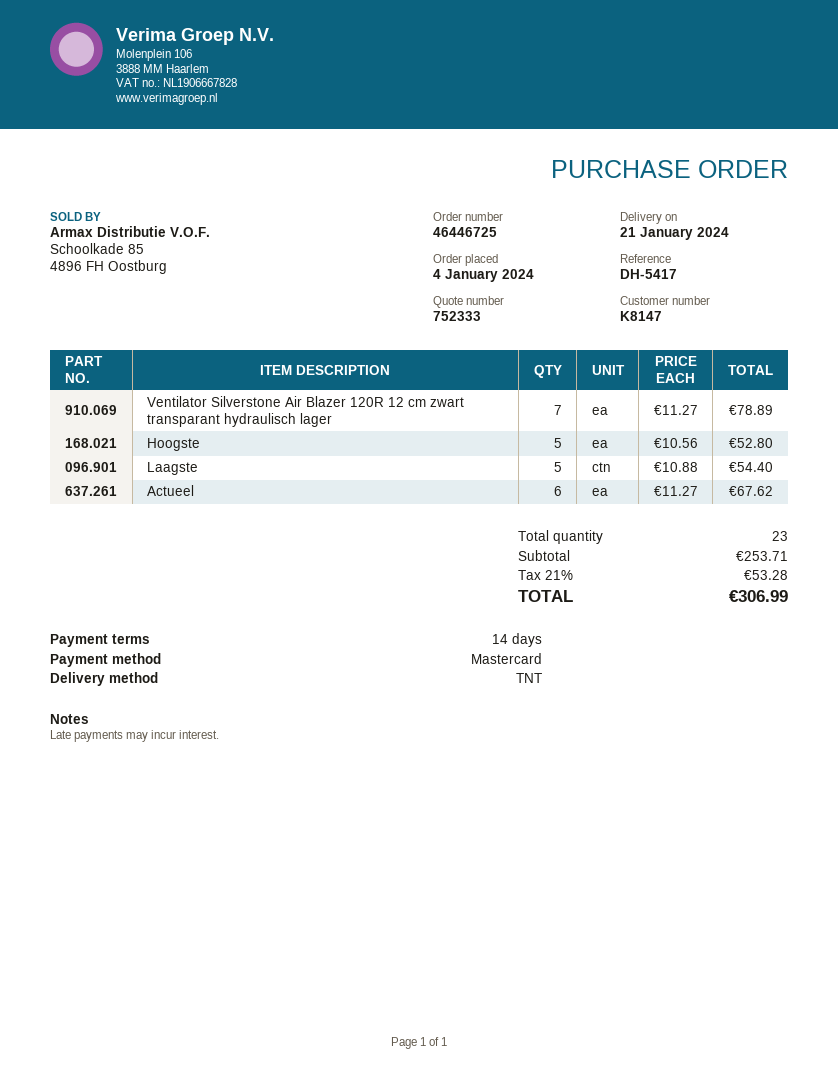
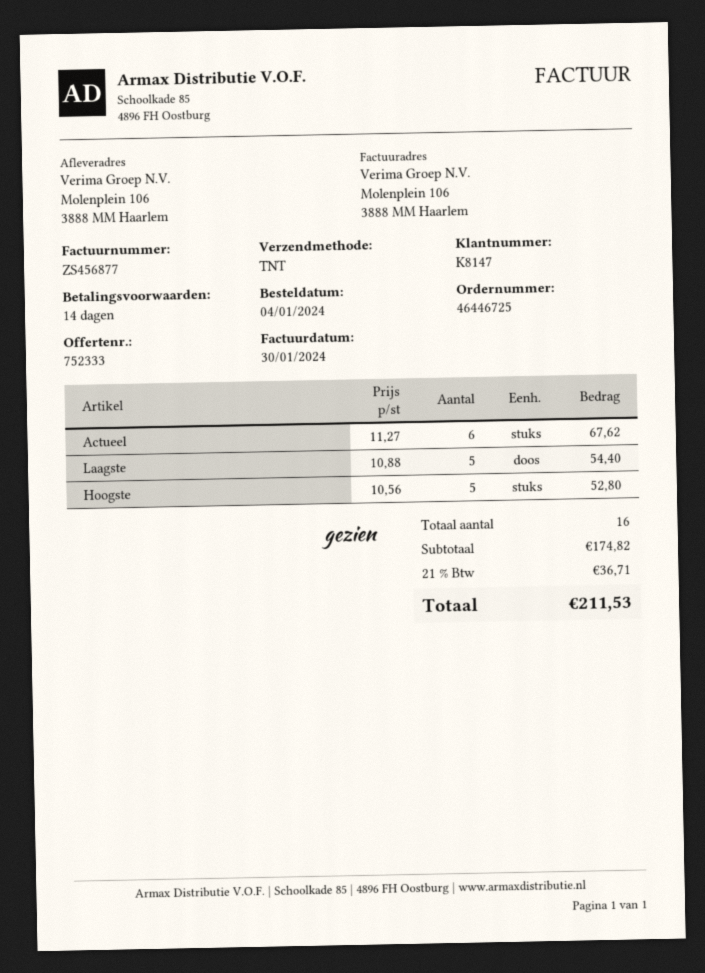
Ventilator Silverstone Air Blazer 120R 12 cm zwart transparant hydraulisch lager: 7 x 11.27 = 78.89 -> none
total quantity: 23 -> 16
subtotal: 253.71 -> 174.82
tax: 21% = 53.28 -> 21% = 36.71
total: 306.99 -> 211.53

